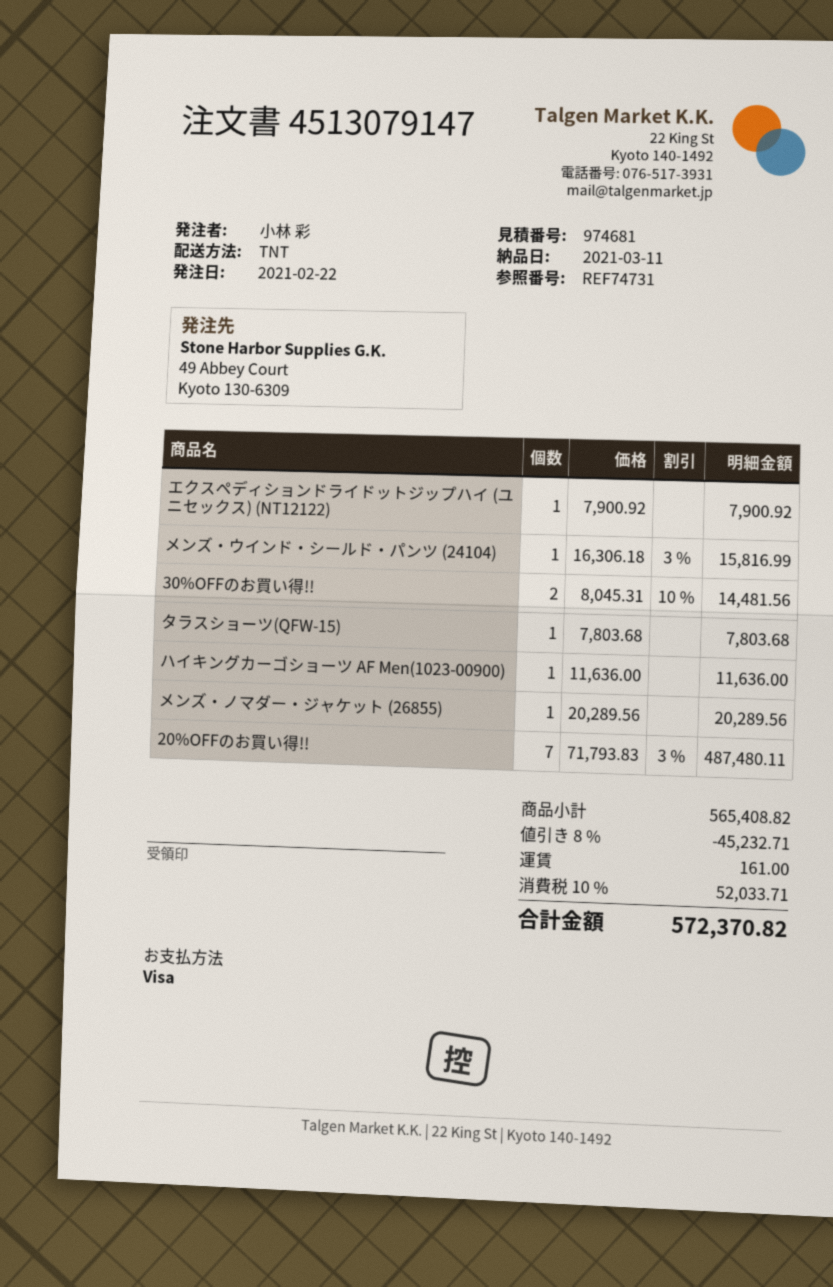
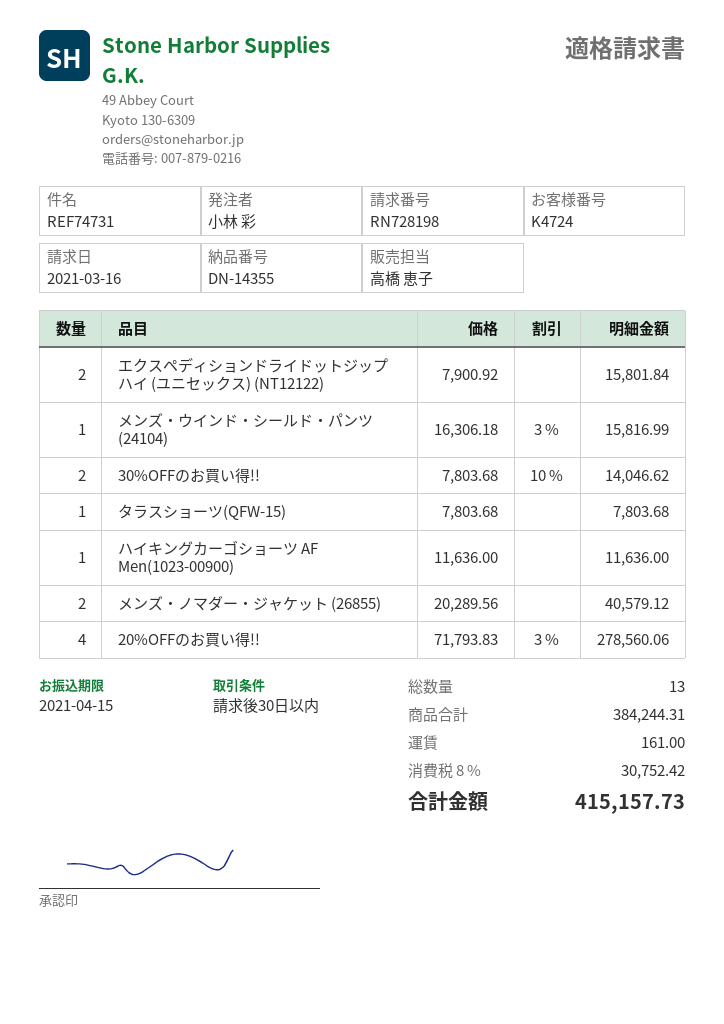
エクスペディションドライドットジップハイ (ユニセックス) (NT12122): 1 x 7900.92 = 7900.92 -> 2 x 7900.92 = 15801.84
30%OFFのお買い得!!: 2 x 8045.31 - 10% = 14481.56 -> 2 x 7803.68 - 10% = 14046.62
メンズ・ノマダー・ジャケット (26855): 1 x 20289.56 = 20289.56 -> 2 x 20289.56 = 40579.12
20%OFFのお買い得!!: 7 x 71793.83 - 3% = 487480.11 -> 4 x 71793.83 - 3% = 278560.06
subtotal: 565408.82 -> 384244.31
discount: 8% = 45232.71 -> none
tax: 10% = 52033.71 -> 8% = 30752.42
total: 572370.82 -> 415157.73

